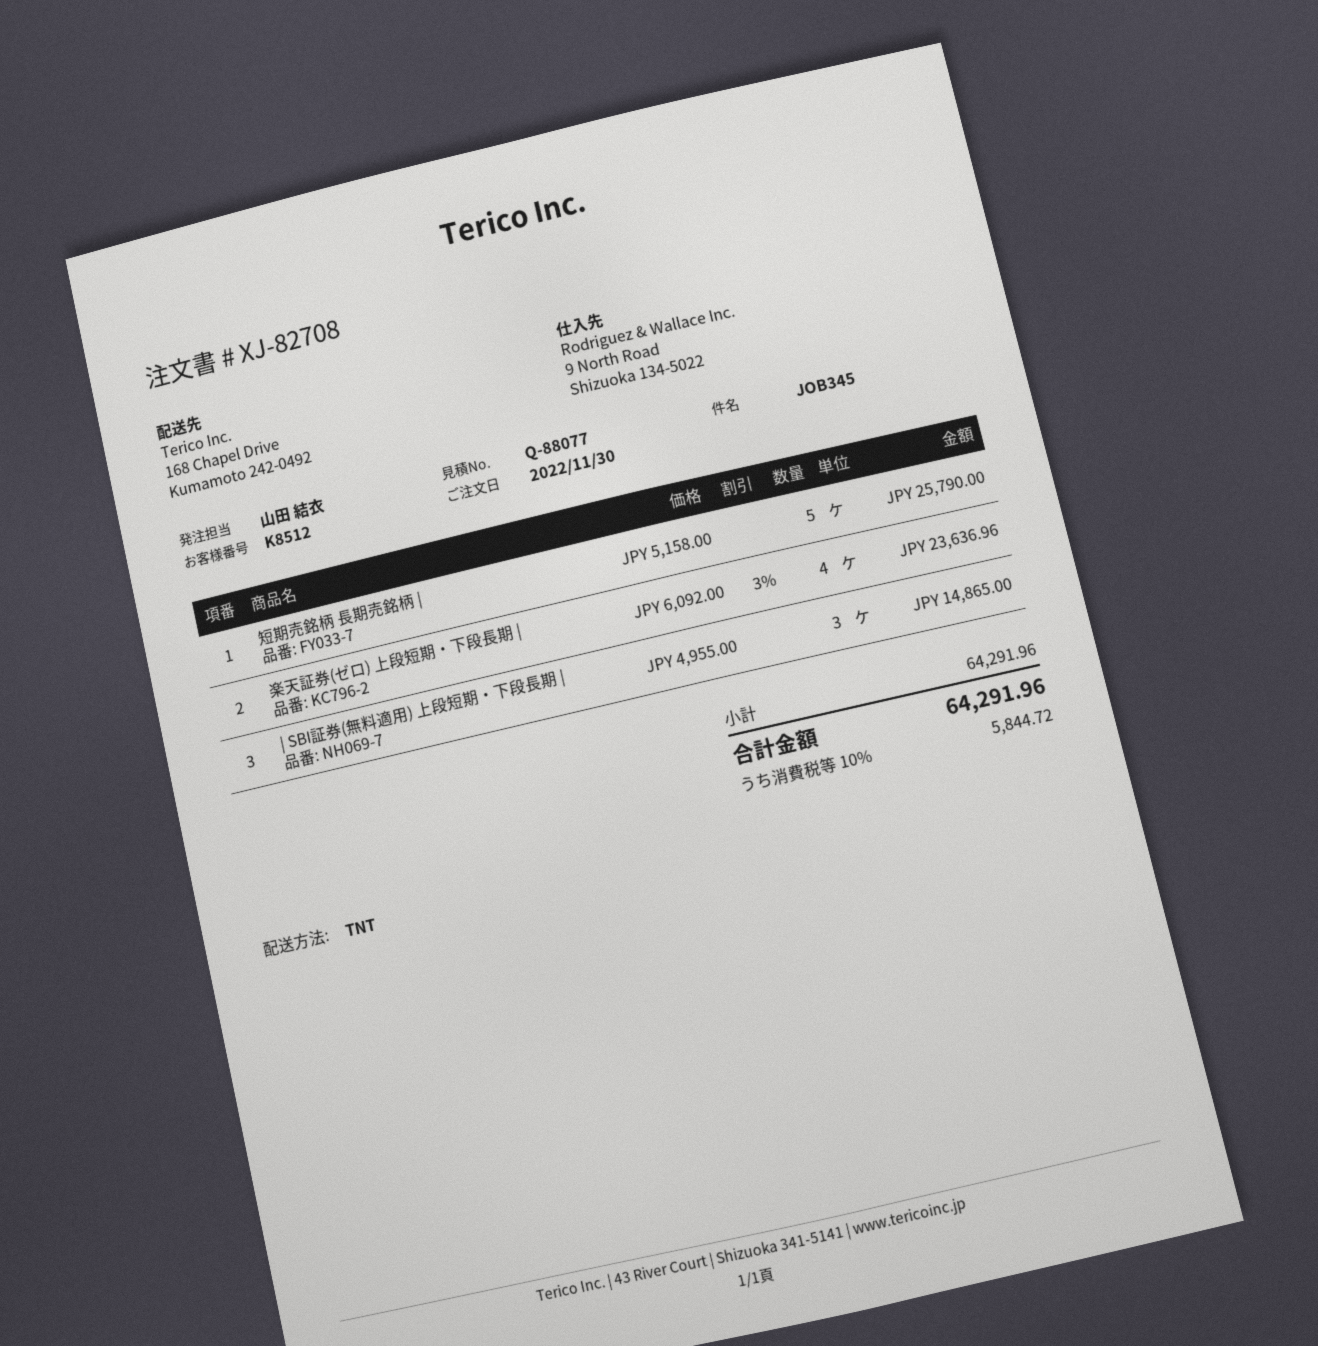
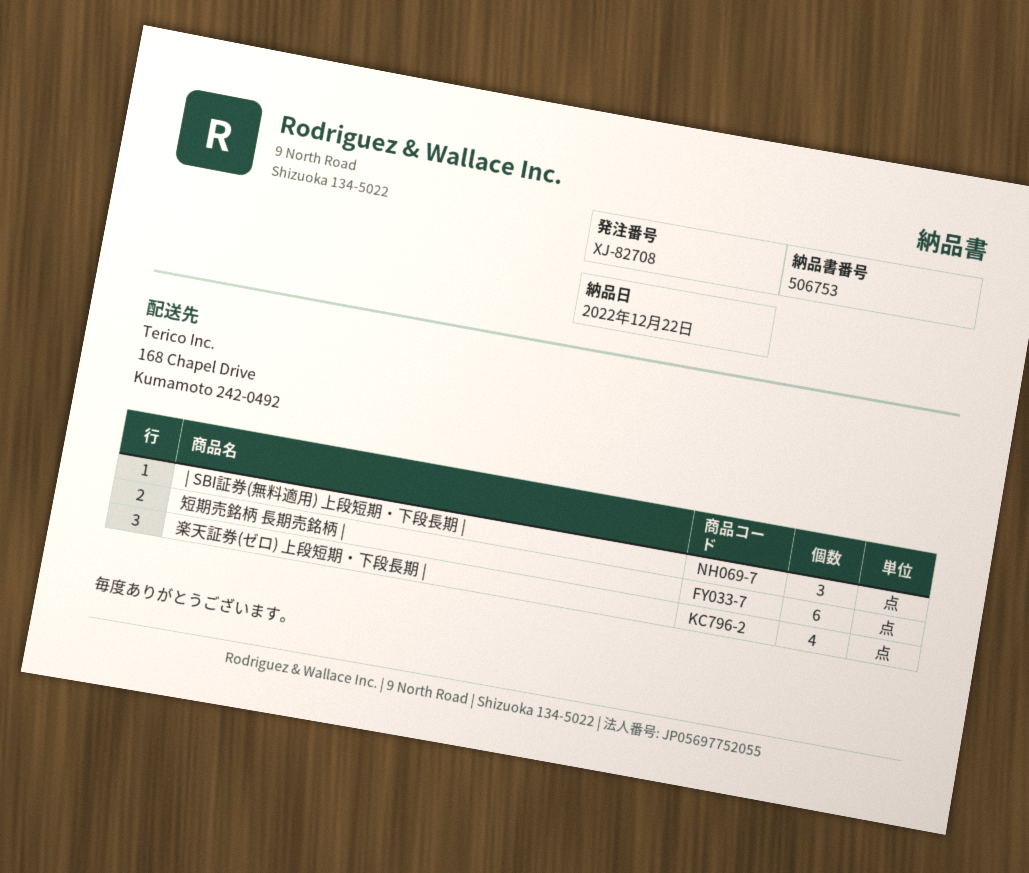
短期売銘柄 長期売銘柄 |: 5 -> 6

